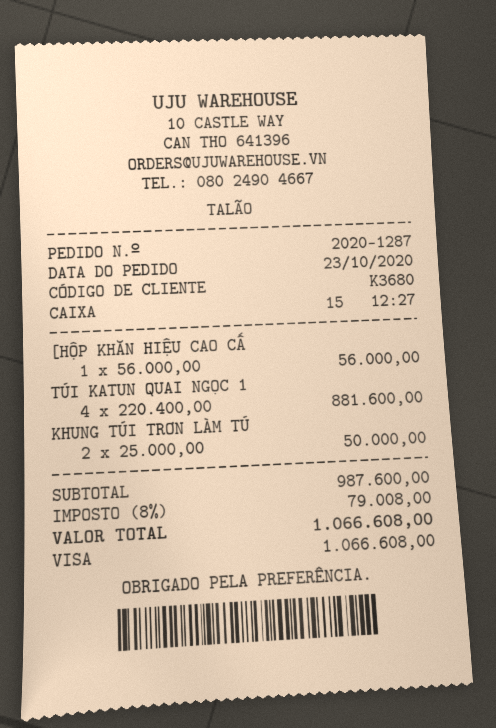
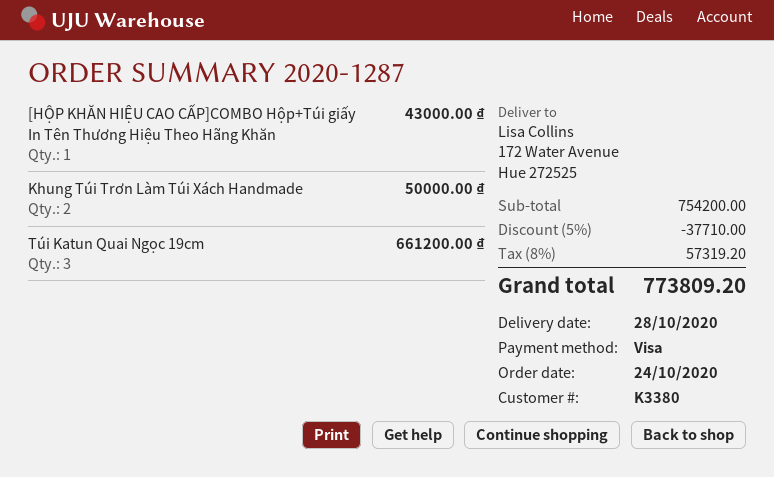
order date: 2020-10-23 -> 2020-10-24
customer number: K3680 -> K3380
[HỘP KHĂN HIỆU CAO CẤ: 1 for 56000.00 -> 1 for 43000.00
TÚI KATUN QUAI NGỌC 1: 4 for 881600.00 -> 3 for 661200.00
subtotal: 987600.00 -> 754200.00
discount: none -> 5% = 37710.00
tax: 8% = 79008.00 -> 8% = 57319.20
total: 1066608.00 -> 773809.20

